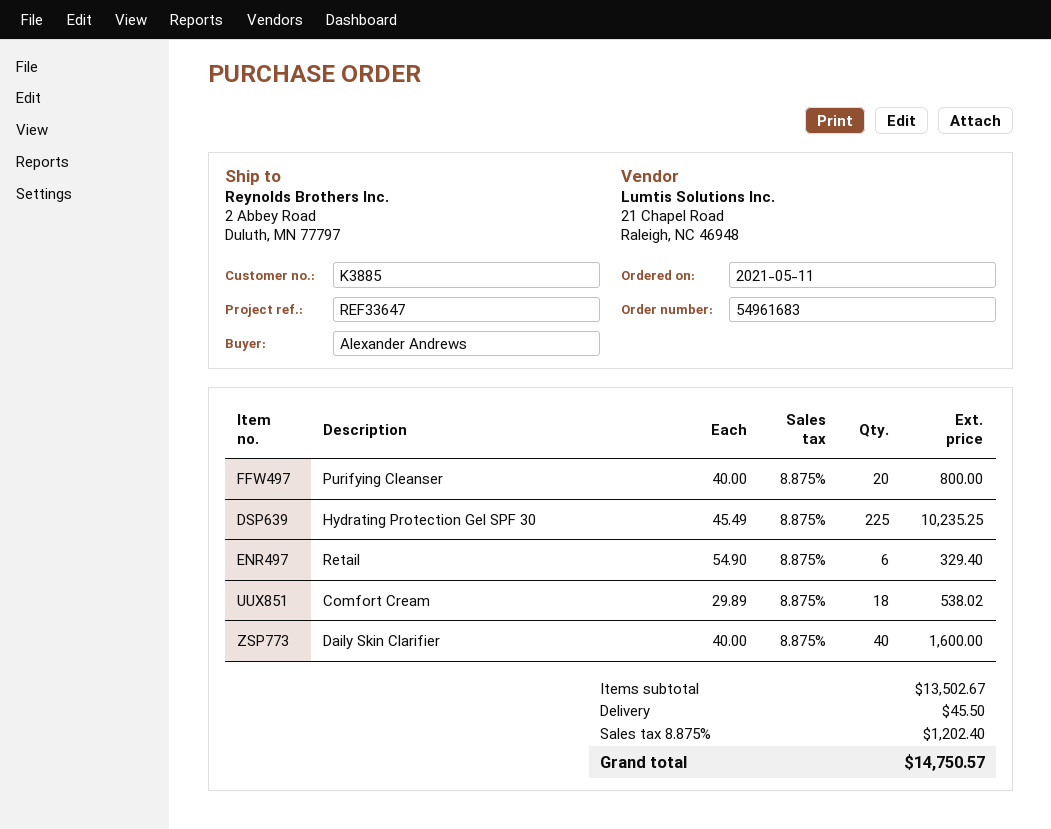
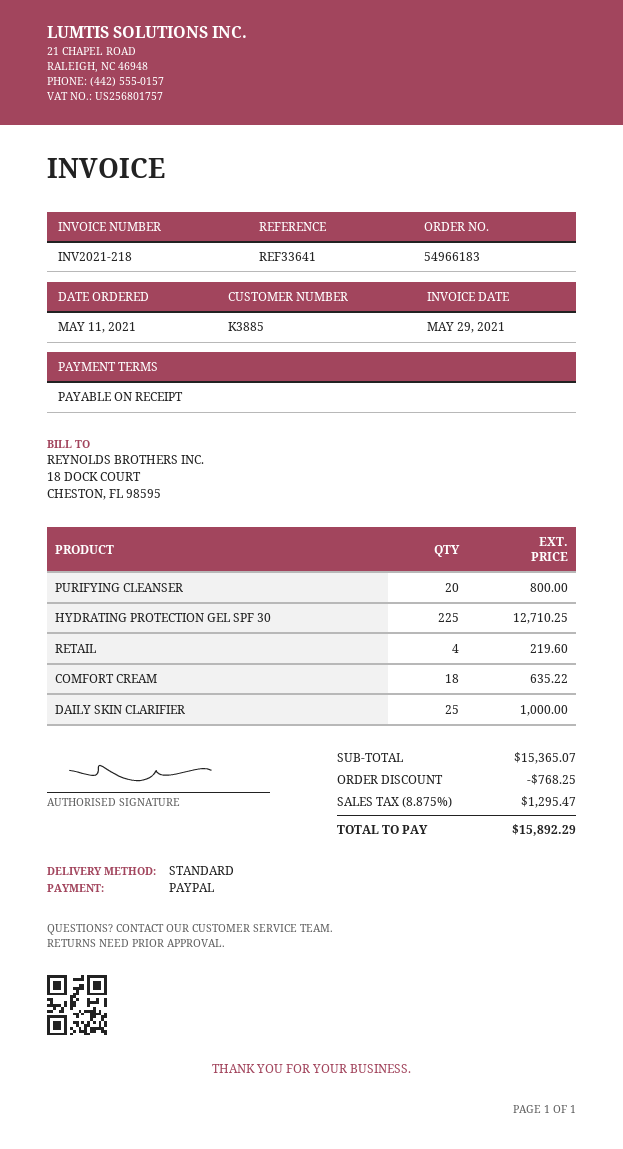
order number: 54961683 -> 54966183
reference: REF33647 -> REF33641
Hydrating Protection Gel SPF 30: 225 for 10235.25 -> 225 for 12710.25
Retail: 6 for 329.40 -> 4 for 219.60
Comfort Cream: 18 for 538.02 -> 18 for 635.22
Daily Skin Clarifier: 40 for 1600.00 -> 25 for 1000.00
subtotal: 13502.67 -> 15365.07
discount: none -> 768.25
shipping: 45.50 -> none
tax: 8.875% = 1202.40 -> 8.875% = 1295.47
total: 14750.57 -> 15892.29

